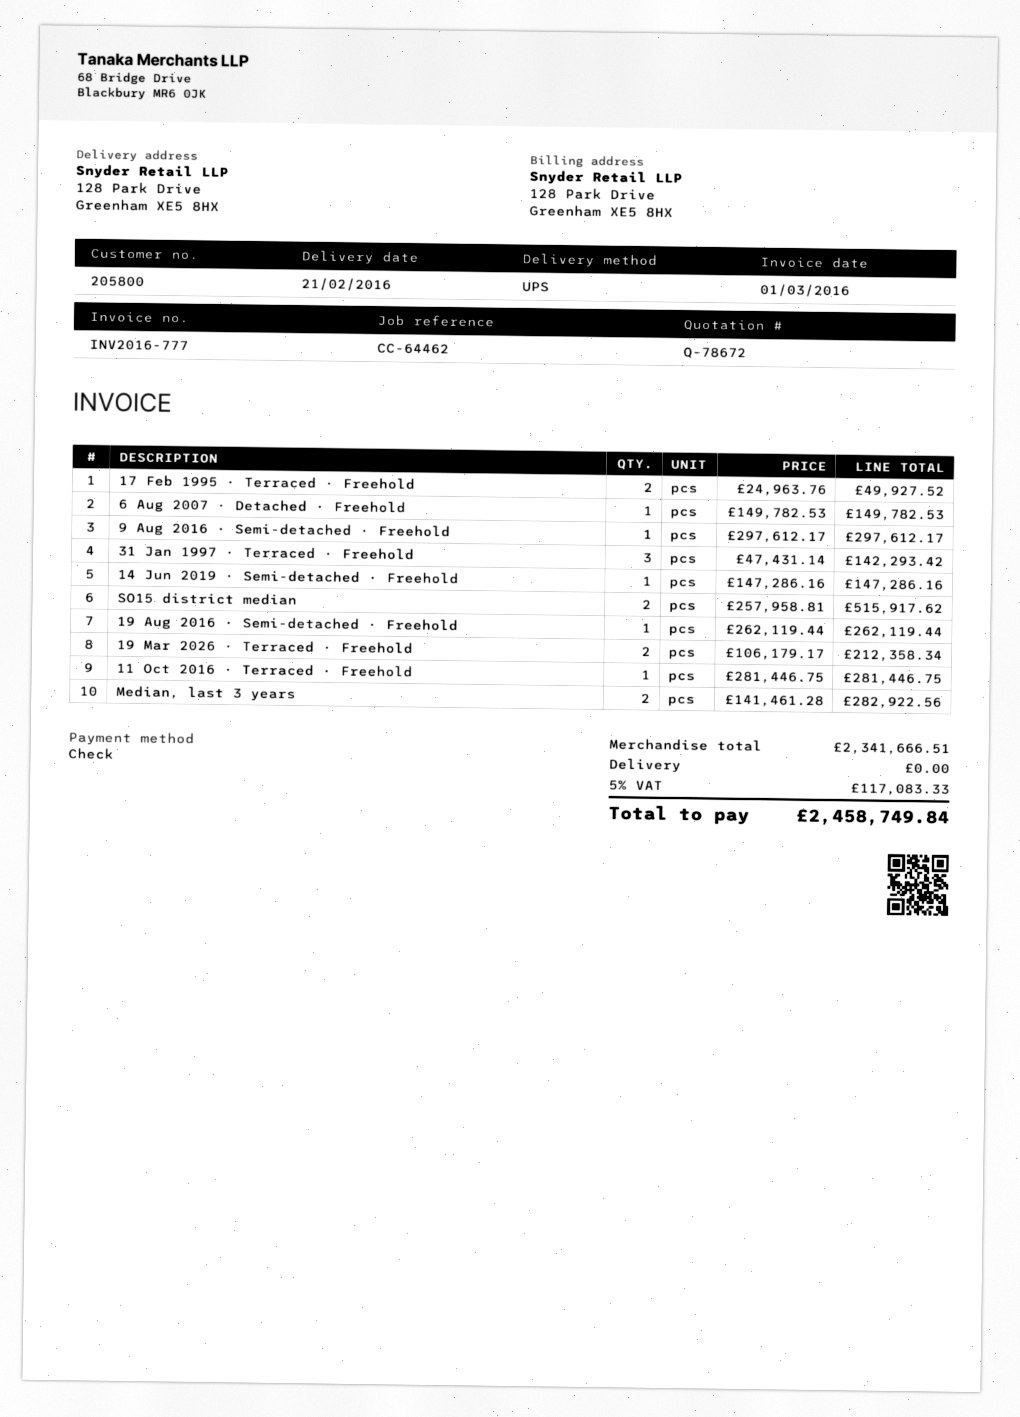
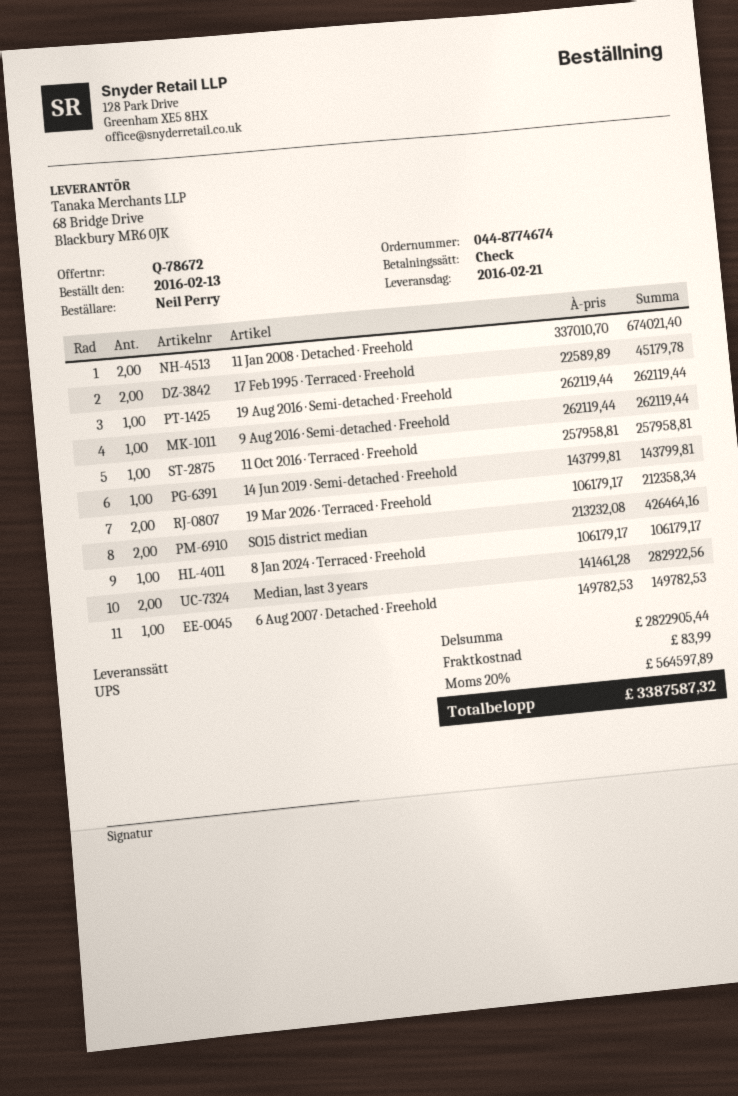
17 Feb 1995 · Terraced · Freehold: 2 x 24963.76 = 49927.52 -> 2 x 22589.89 = 45179.78
9 Aug 2016 · Semi-detached · Freehold: 1 x 297612.17 = 297612.17 -> 1 x 262119.44 = 262119.44
31 Jan 1997 · Terraced · Freehold: 3 x 47431.14 = 142293.42 -> none
14 Jun 2019 · Semi-detached · Freehold: 1 x 147286.16 = 147286.16 -> 1 x 143799.81 = 143799.81
SO15 district median: 2 x 257958.81 = 515917.62 -> 2 x 213232.08 = 426464.16
11 Oct 2016 · Terraced · Freehold: 1 x 281446.75 = 281446.75 -> 1 x 257958.81 = 257958.81
11 Jan 2008 · Detached · Freehold: none -> 2 x 337010.70 = 674021.40
8 Jan 2024 · Terraced · Freehold: none -> 1 x 106179.17 = 106179.17
subtotal: 2341666.51 -> 2822905.44
shipping: 0.00 -> 83.99
tax: 5% = 117083.33 -> 20% = 564597.89
total: 2458749.84 -> 3387587.32

